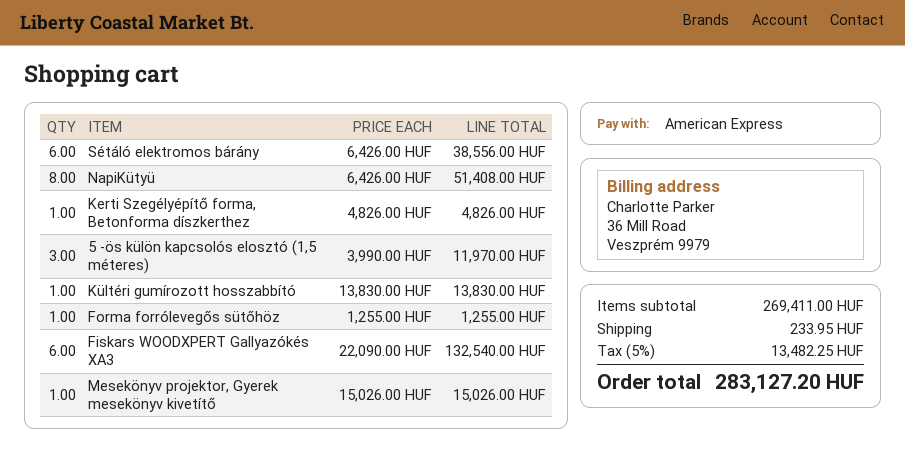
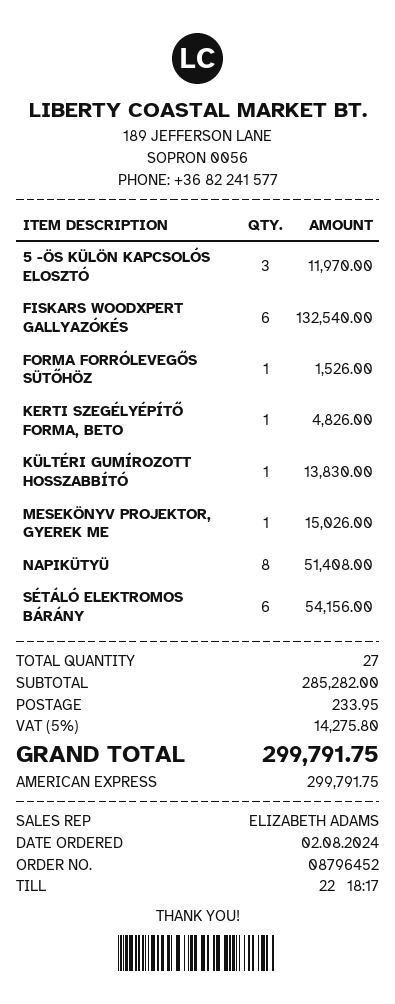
Sétáló elektromos bárány: 6 for 38556.00 -> 6 for 54156.00
Forma forrólevegős sütőhöz: 1 for 1255.00 -> 1 for 1526.00
subtotal: 269411.00 -> 285282.00
tax: 5% = 13482.25 -> 5% = 14275.80
total: 283127.20 -> 299791.75

